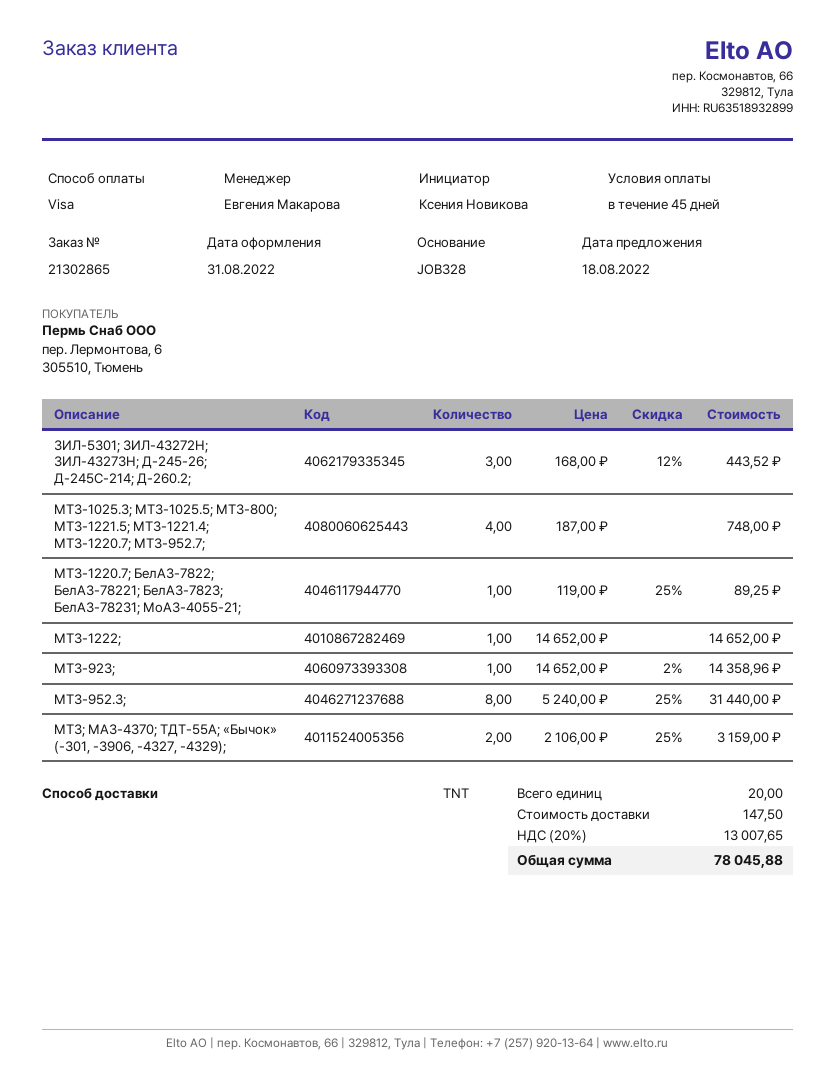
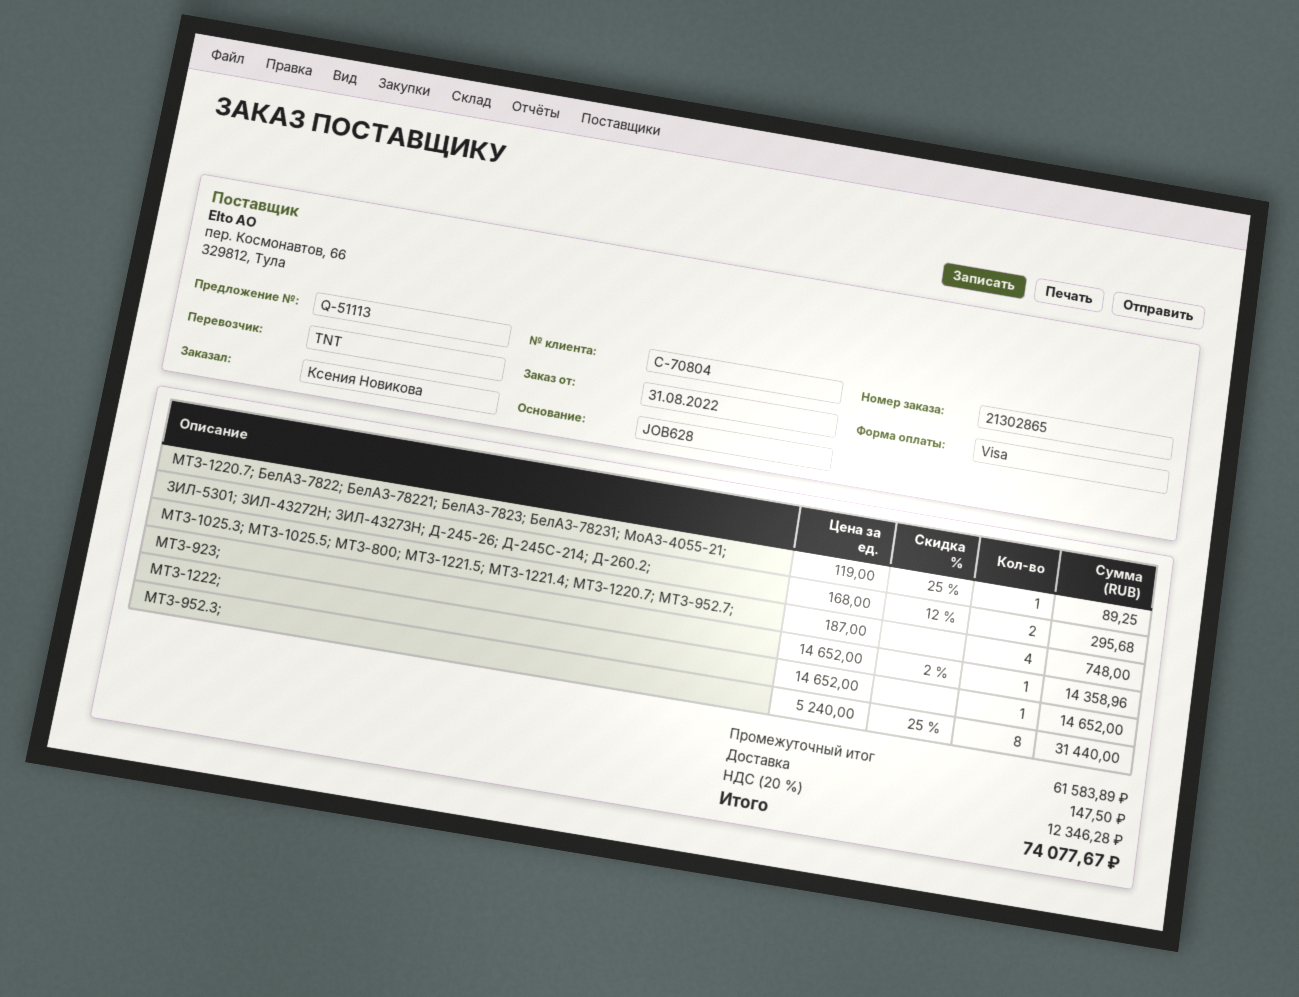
reference: JOB328 -> JOB628
ЗИЛ-5301; ЗИЛ-43272Н; ЗИЛ-43273Н; Д-245-26; Д-245С-214; Д-260.2;: 3 x 168.00 - 12% = 443.52 -> 2 x 168.00 - 12% = 295.68
МТЗ; МАЗ-4370; ТДТ-55А; «Бычок» (-301, -3906, -4327, -4329);: 2 x 2106.00 - 25% = 3159.00 -> none
tax: 20% = 13007.65 -> 20% = 12346.28
total: 78045.88 -> 74077.67

